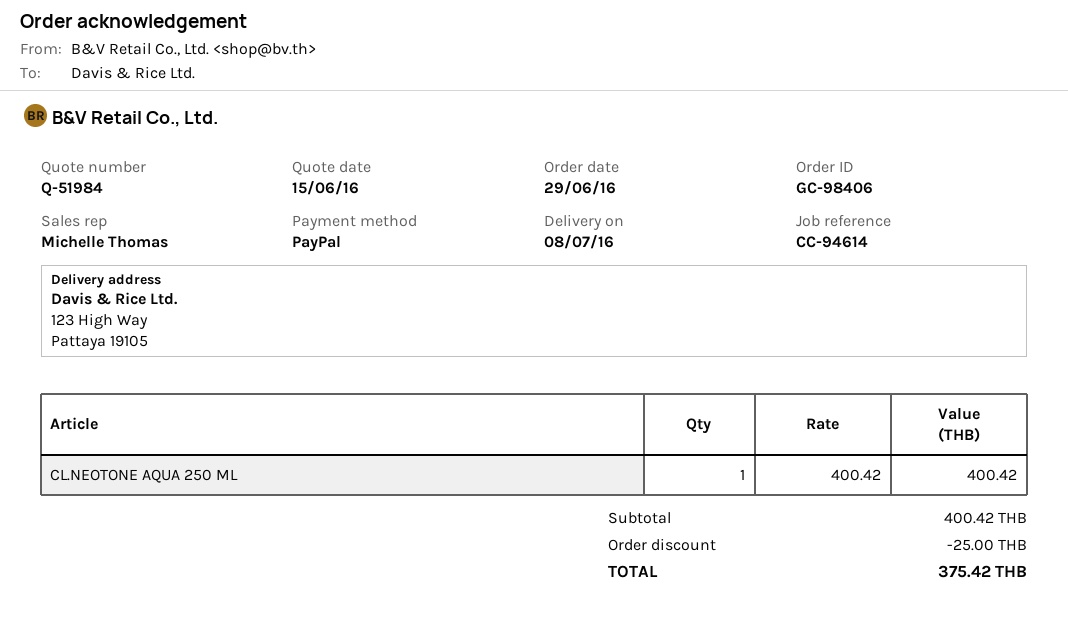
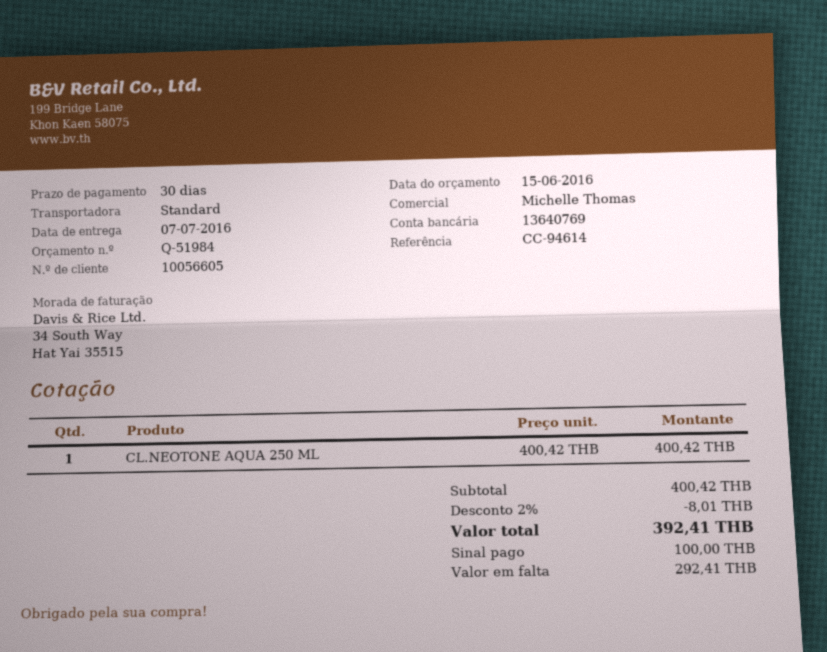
delivery date: 2016-07-08 -> 2016-07-07
discount: 25.00 -> 8.01
total: 375.42 -> 392.41

